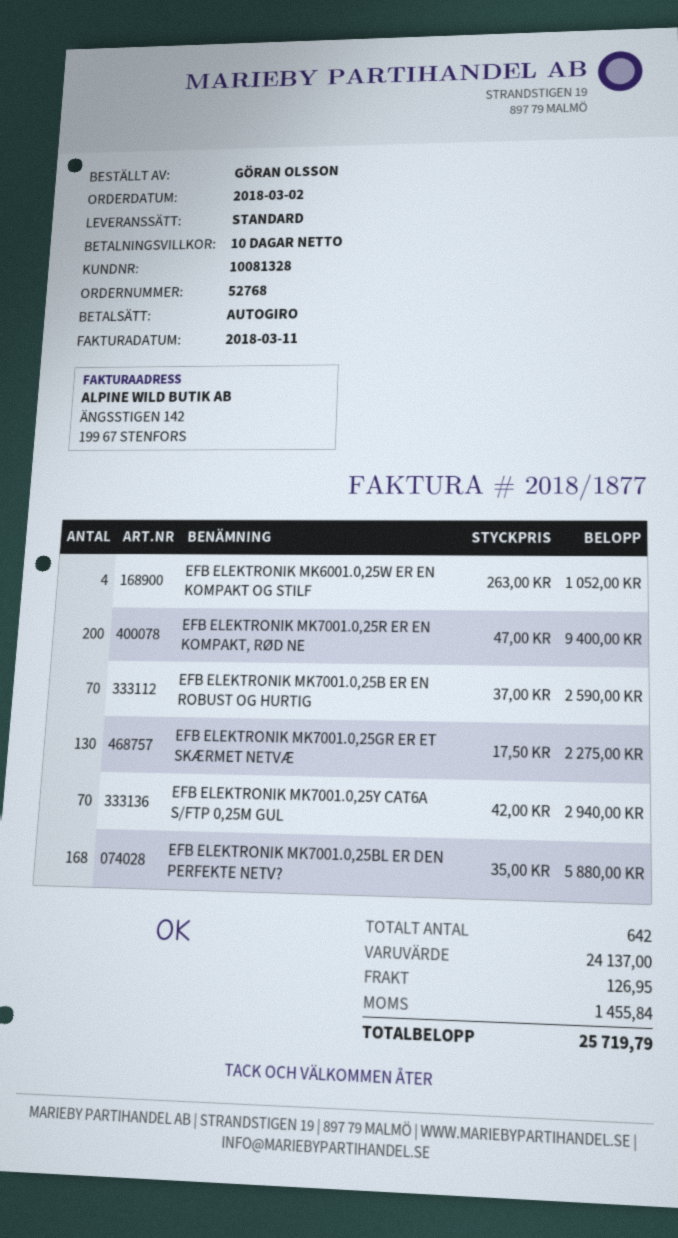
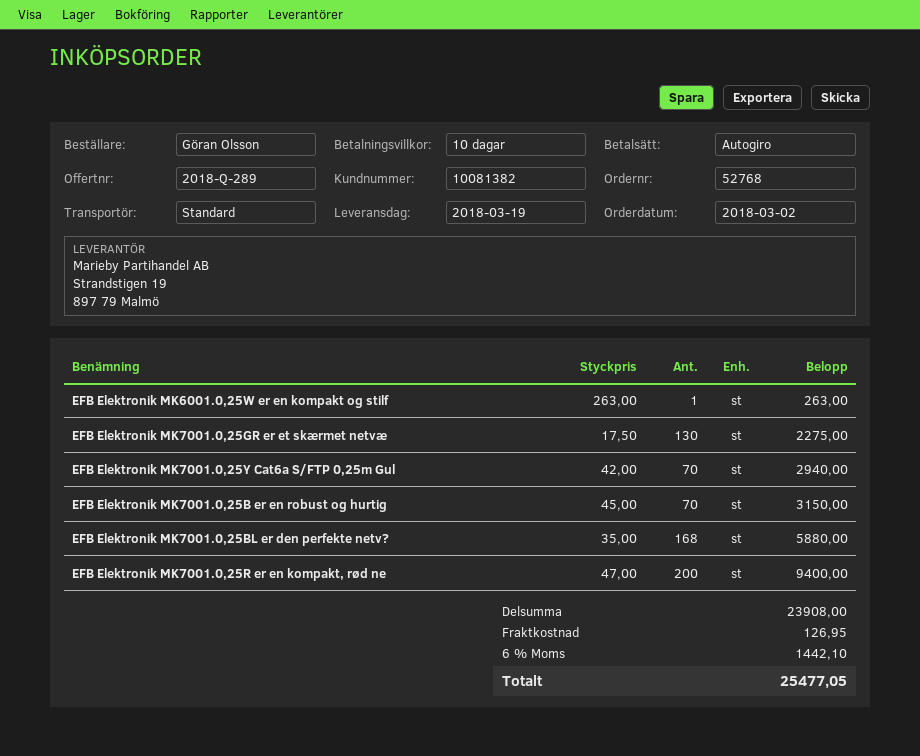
customer number: 10081328 -> 10081382
EFB ELEKTRONIK MK6001.0,25W ER EN KOMPAKT OG STILF: 4 x 263.00 = 1052.00 -> 1 x 263.00 = 263.00
EFB ELEKTRONIK MK7001.0,25B ER EN ROBUST OG HURTIG: 70 x 37.00 = 2590.00 -> 70 x 45.00 = 3150.00
subtotal: 24137.00 -> 23908.00
tax: 1455.84 -> 1442.10
total: 25719.79 -> 25477.05

